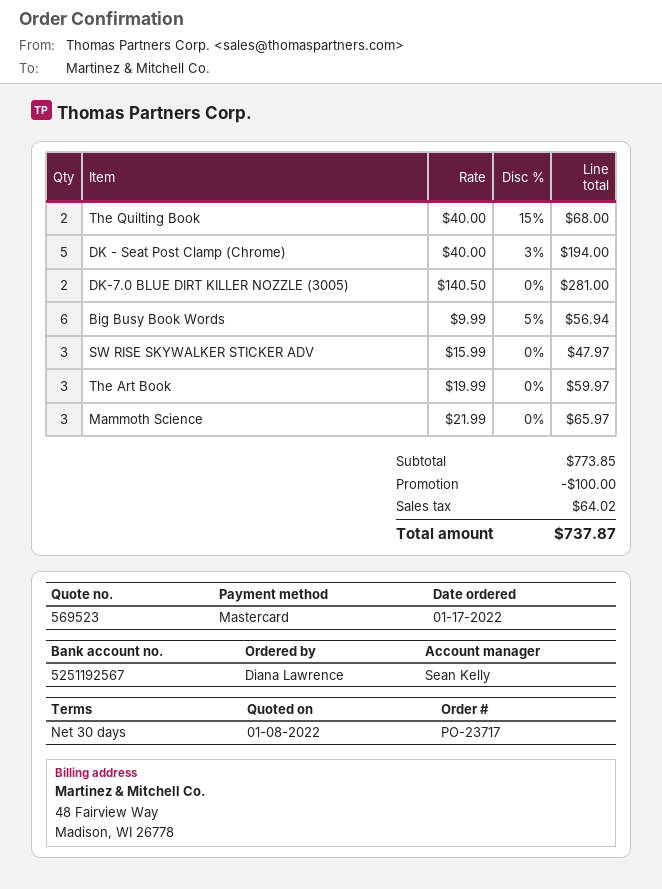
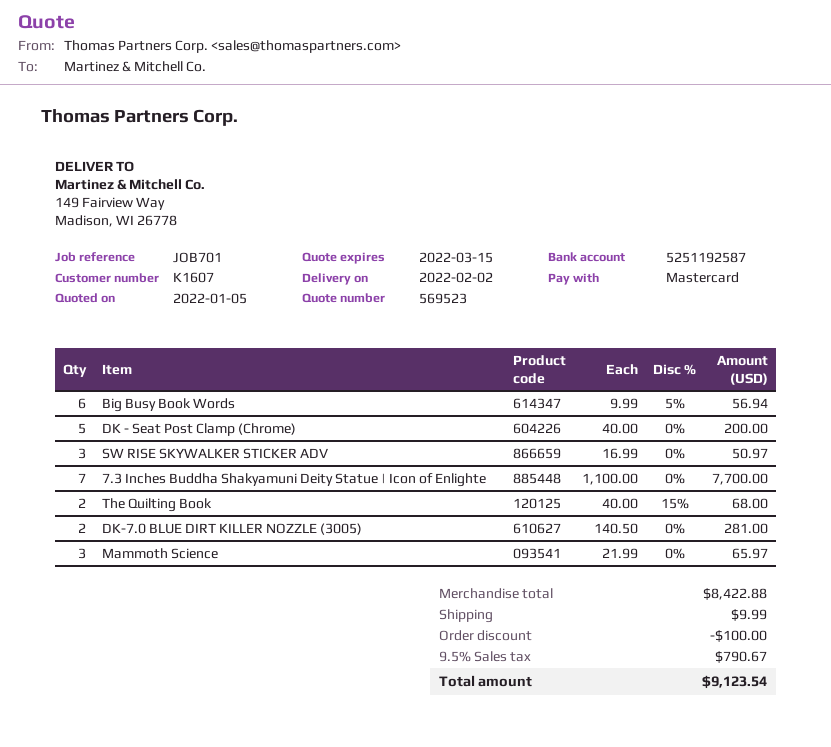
quote date: 2022-01-08 -> 2022-01-05
bank account: 5251192567 -> 5251192587
DK - Seat Post Clamp (Chrome): 5 x 40.00 - 3% = 194.00 -> 5 x 40.00 = 200.00
SW RISE SKYWALKER STICKER ADV: 3 x 15.99 = 47.97 -> 3 x 16.99 = 50.97
The Art Book: 3 x 19.99 = 59.97 -> none
7.3 Inches Buddha Shakyamuni Deity Statue | Icon of Enlighte: none -> 7 x 1100.00 = 7700.00
subtotal: 773.85 -> 8422.88
shipping: none -> 9.99
tax: 64.02 -> 790.67
total: 737.87 -> 9123.54

